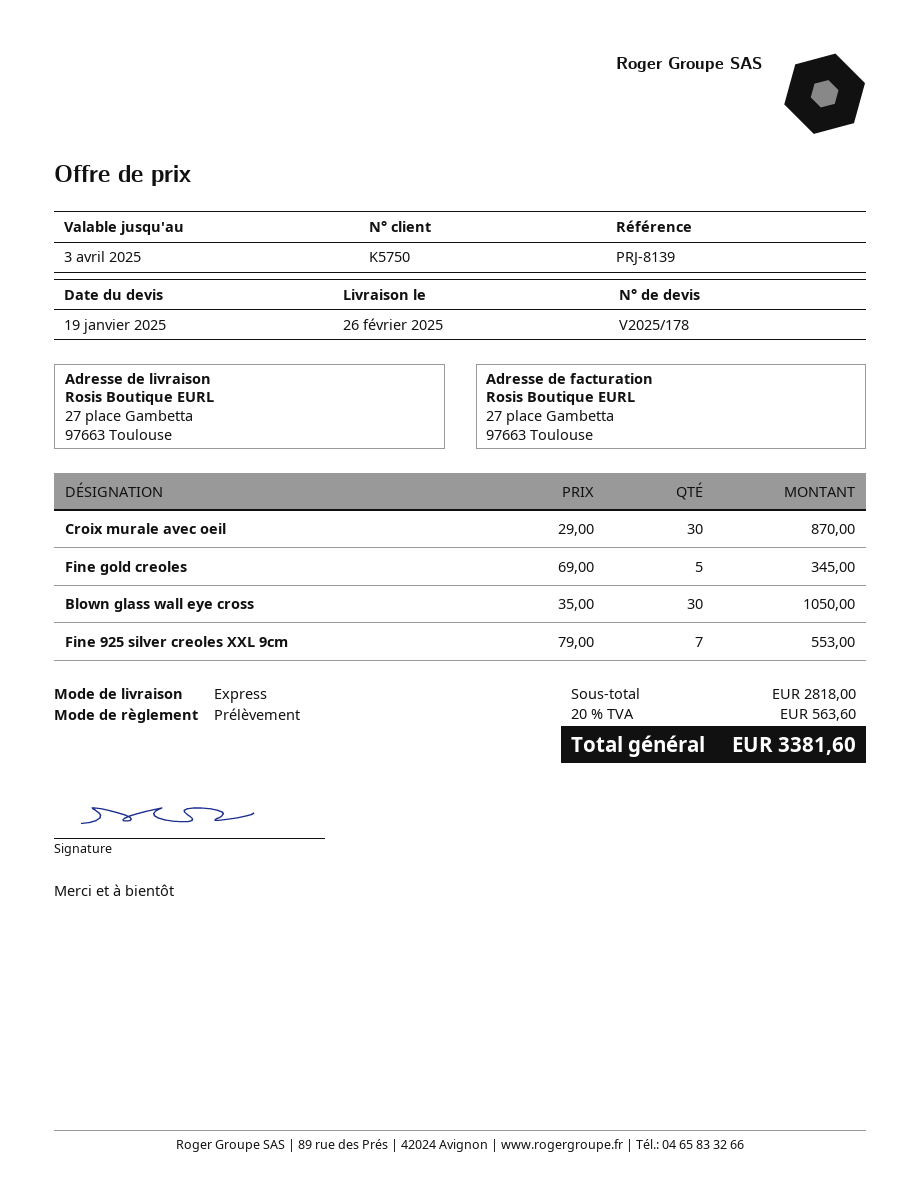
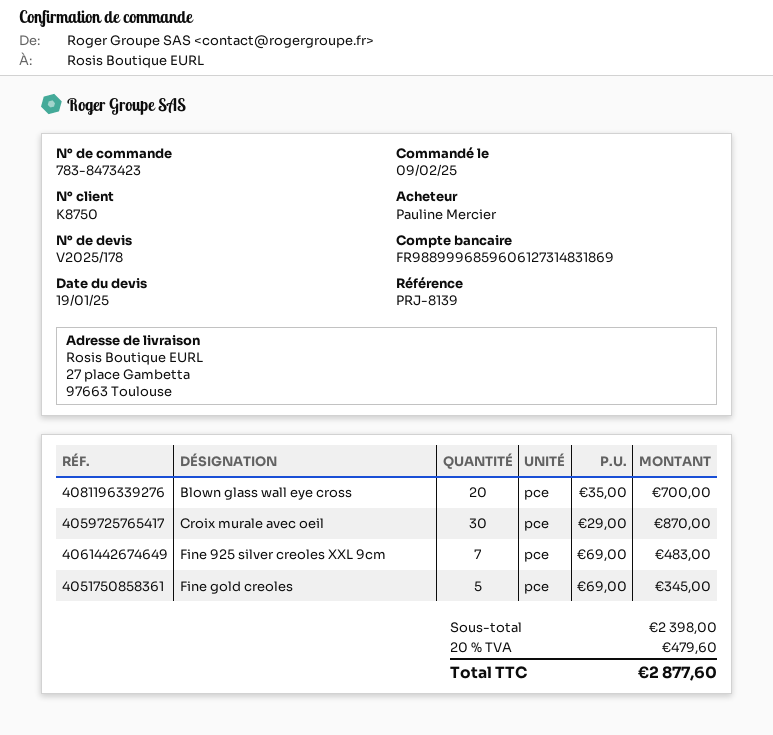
customer number: K5750 -> K8750
Blown glass wall eye cross: 30 x 35.00 = 1050.00 -> 20 x 35.00 = 700.00
Fine 925 silver creoles XXL 9cm: 7 x 79.00 = 553.00 -> 7 x 69.00 = 483.00
subtotal: 2818.00 -> 2398.00
tax: 20% = 563.60 -> 20% = 479.60
total: 3381.60 -> 2877.60

